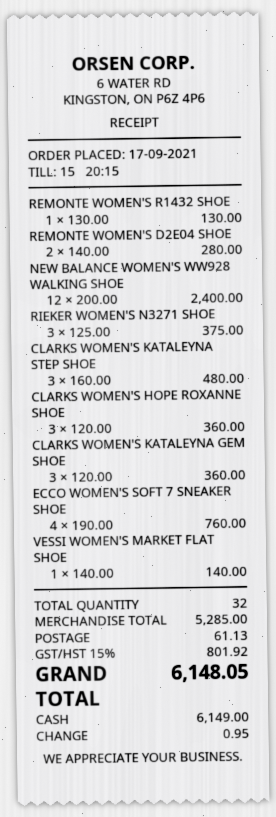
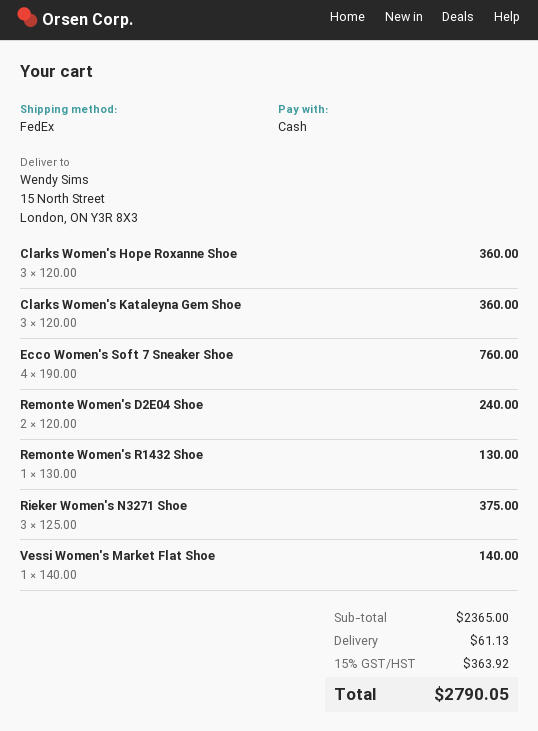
REMONTE WOMEN'S D2E04 SHOE: 2 x 140.00 = 280.00 -> 2 x 120.00 = 240.00
NEW BALANCE WOMEN'S WW928 WALKING SHOE: 12 x 200.00 = 2400.00 -> none
CLARKS WOMEN'S KATALEYNA STEP SHOE: 3 x 160.00 = 480.00 -> none
subtotal: 5285.00 -> 2365.00
tax: 15% = 801.92 -> 15% = 363.92
total: 6148.05 -> 2790.05

